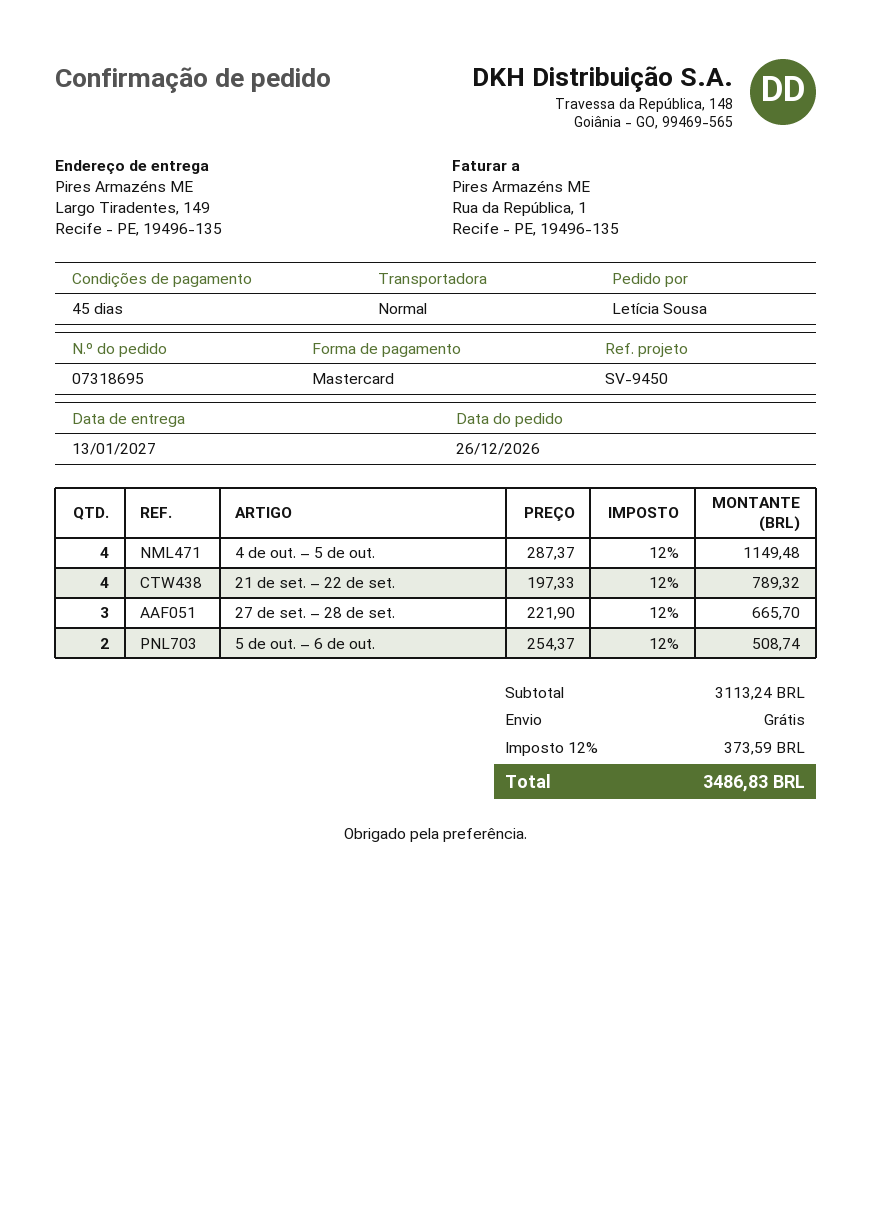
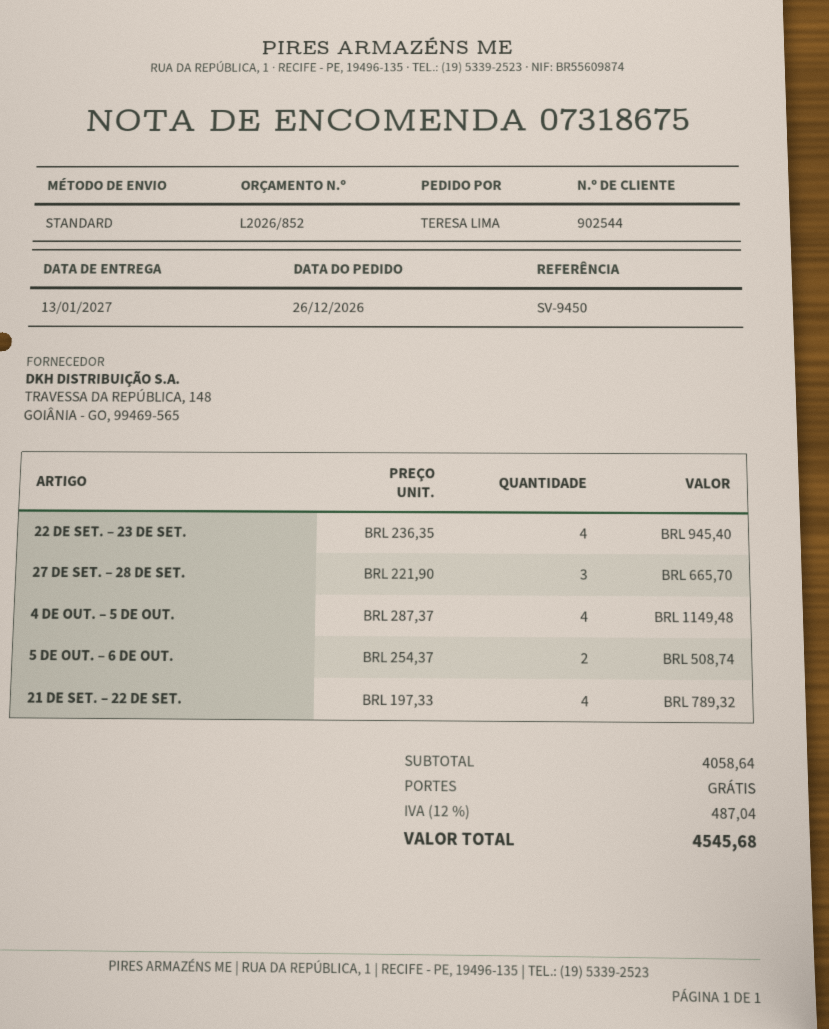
order number: 07318695 -> 07318675
ordered by: Letícia Sousa -> TERESA LIMA
22 DE SET. – 23 DE SET.: none -> 4 x 236.35 = 945.40
subtotal: 3113.24 -> 4058.64
tax: 12% = 373.59 -> 12% = 487.04
total: 3486.83 -> 4545.68

